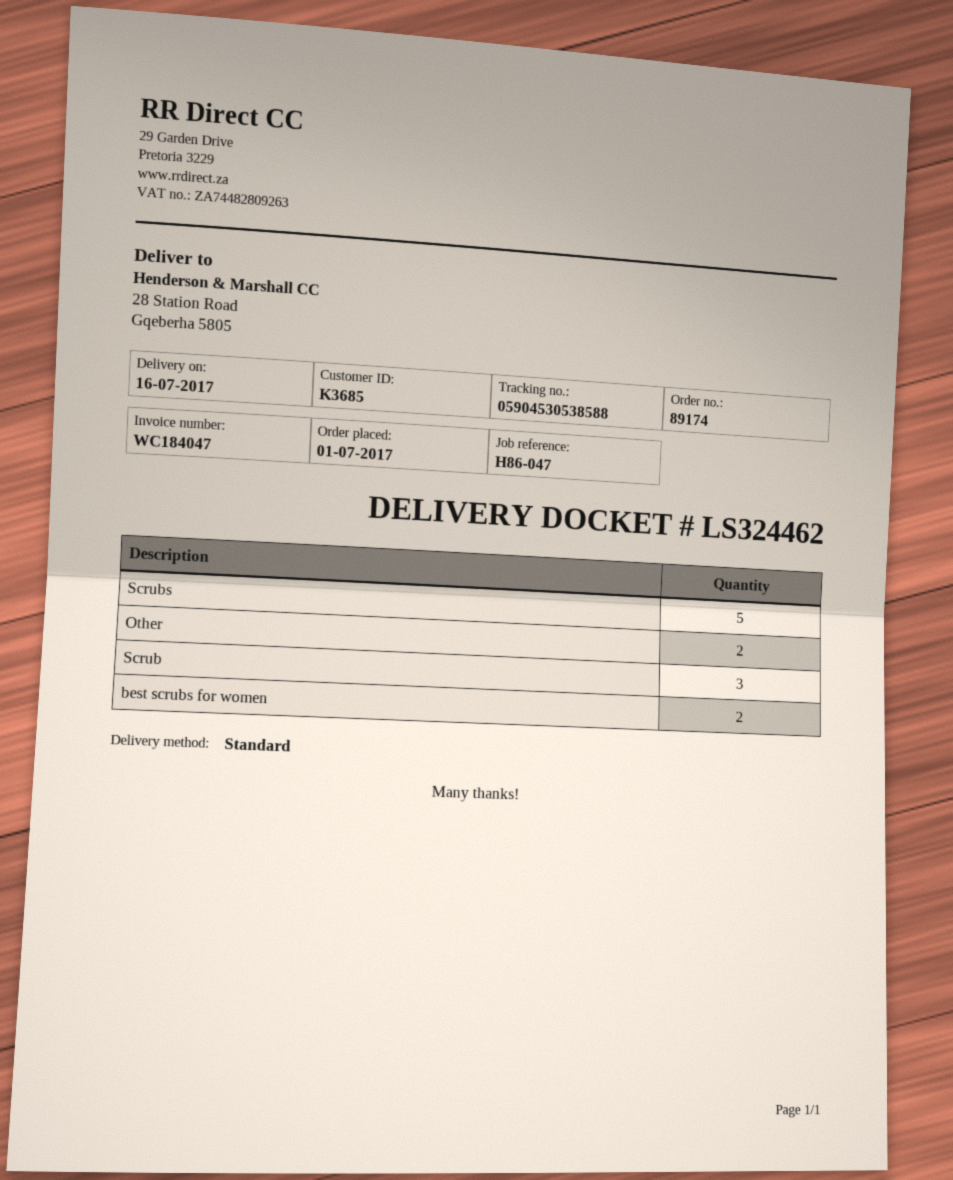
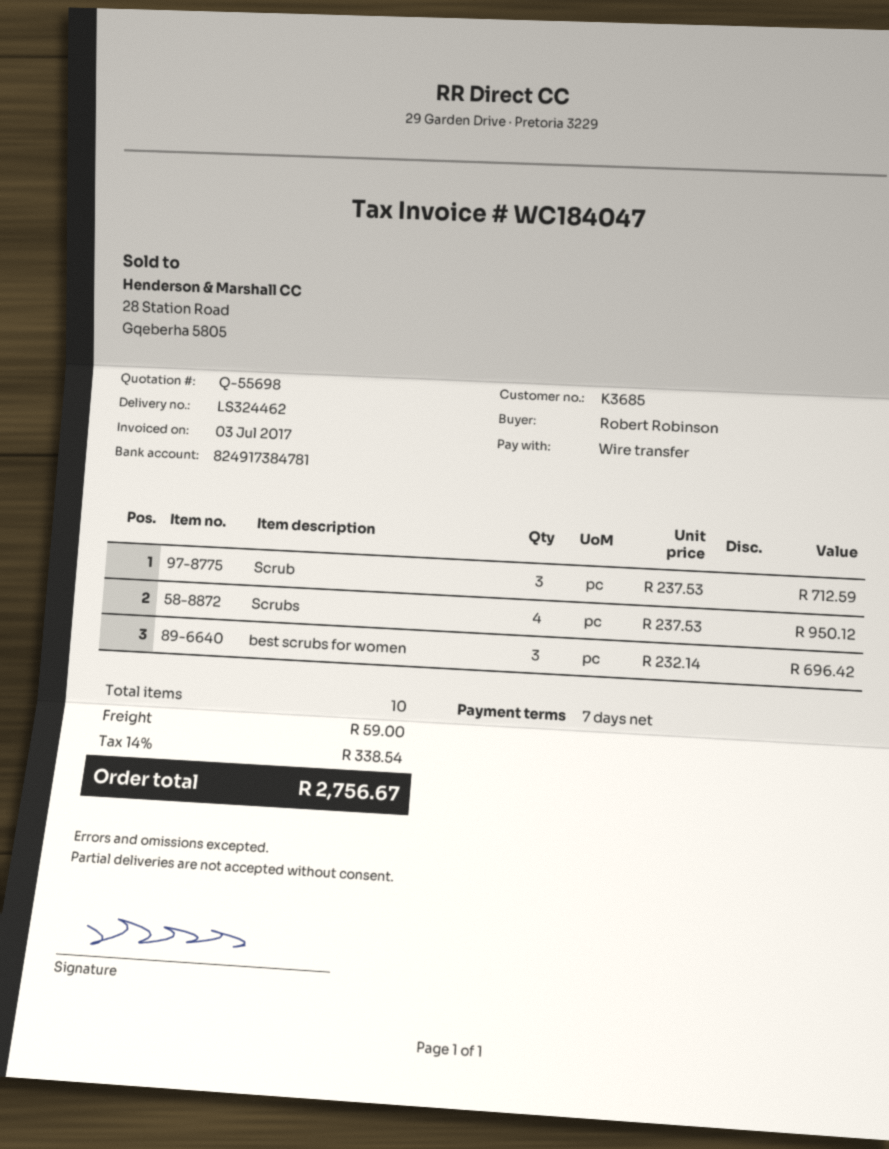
Scrubs: 5 -> 4
Other: 2 -> none
best scrubs for women: 2 -> 3

